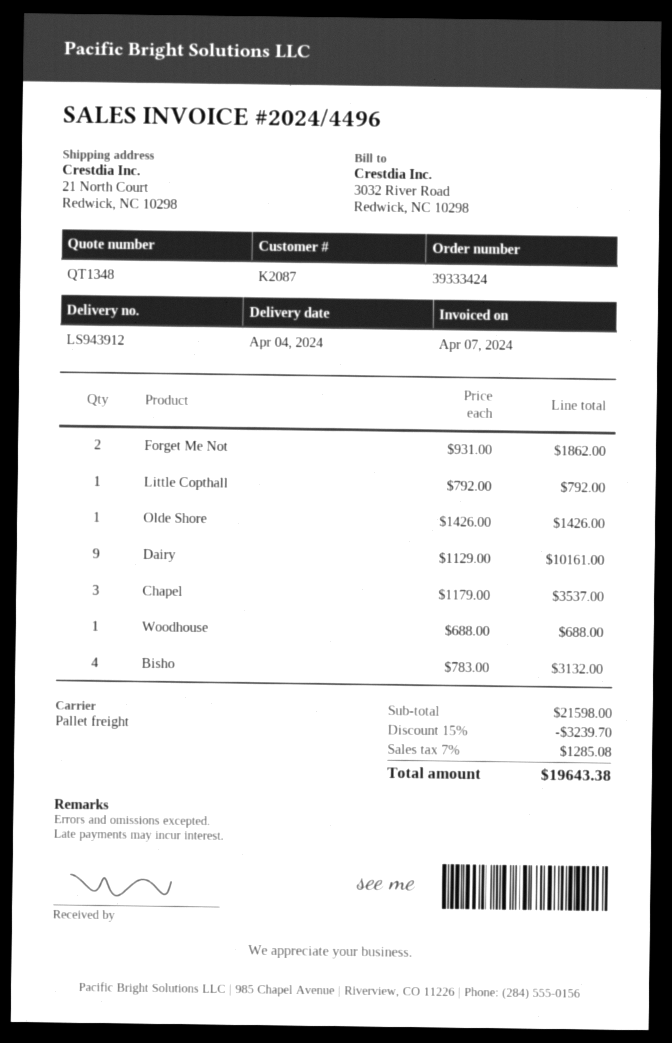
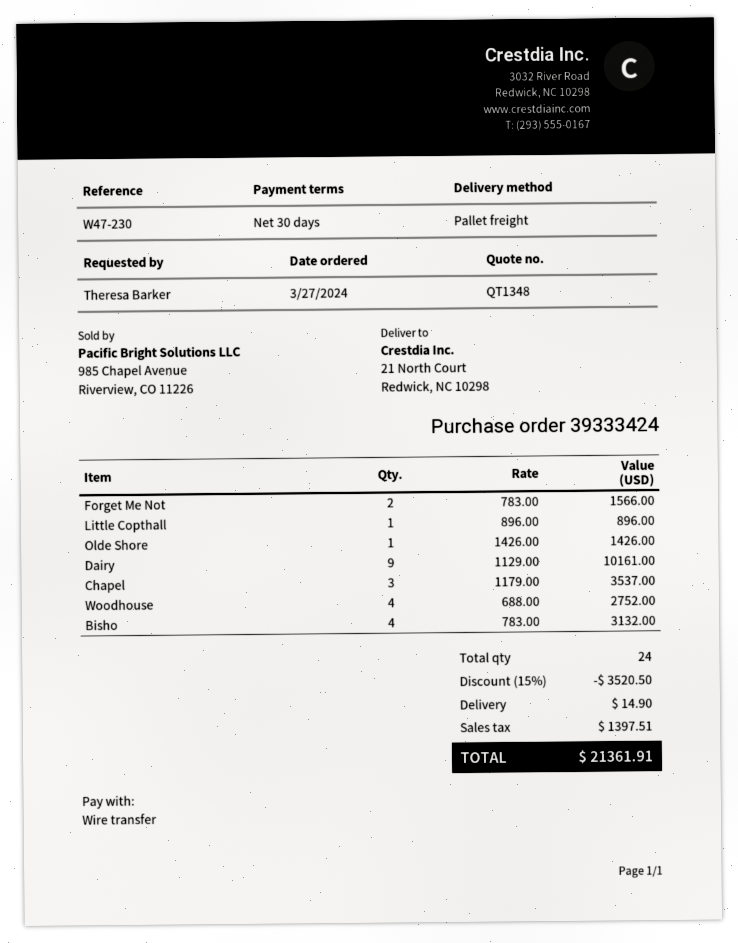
Forget Me Not: 2 x 931.00 = 1862.00 -> 2 x 783.00 = 1566.00
Little Copthall: 1 x 792.00 = 792.00 -> 1 x 896.00 = 896.00
Woodhouse: 1 x 688.00 = 688.00 -> 4 x 688.00 = 2752.00
discount: 15% = 3239.70 -> 15% = 3520.50
shipping: none -> 14.90
tax: 1285.08 -> 1397.51
total: 19643.38 -> 21361.91

